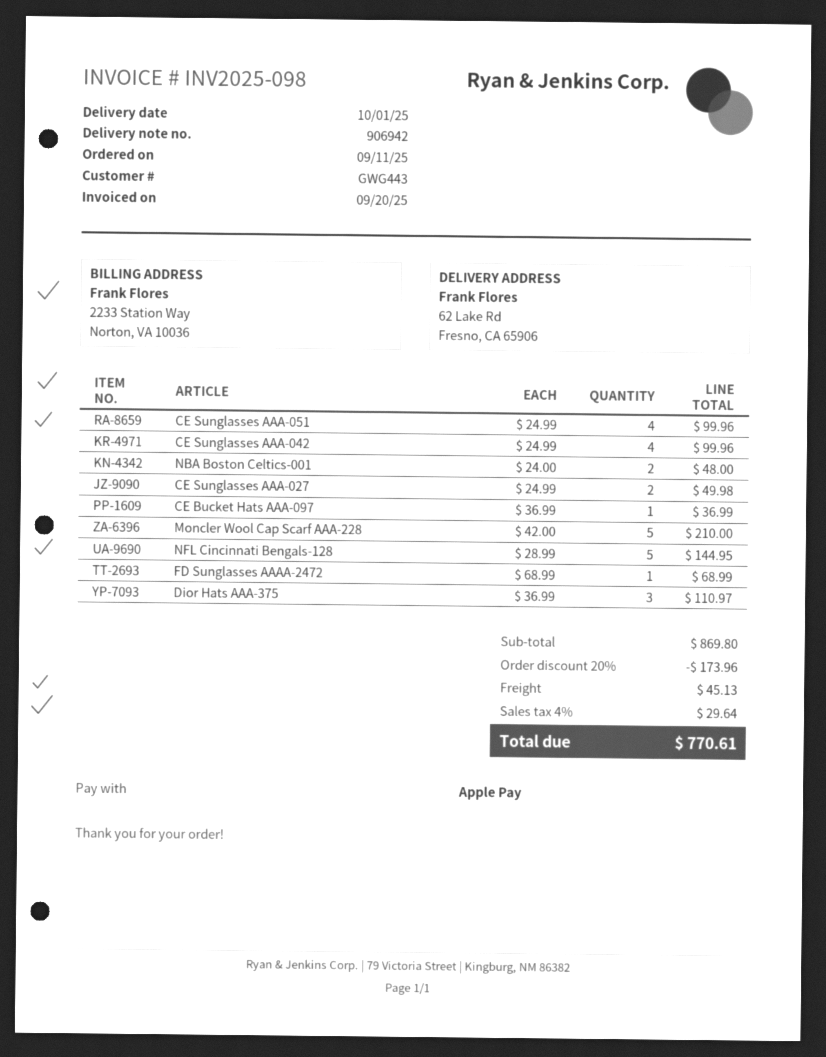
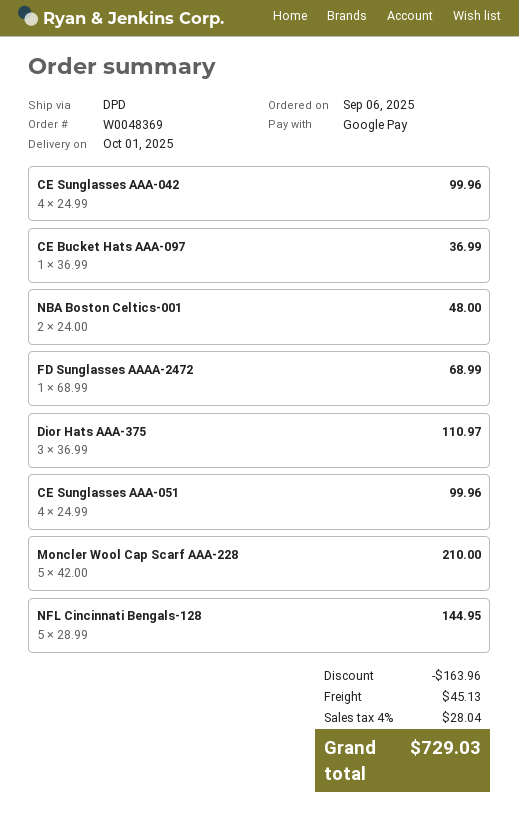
order date: 2025-09-11 -> 2025-09-06
payment method: Apple Pay -> Google Pay
CE Sunglasses AAA-027: 2 x 24.99 = 49.98 -> none
discount: 173.96 -> 163.96
tax: 4% = 29.64 -> 4% = 28.04
total: 770.61 -> 729.03

